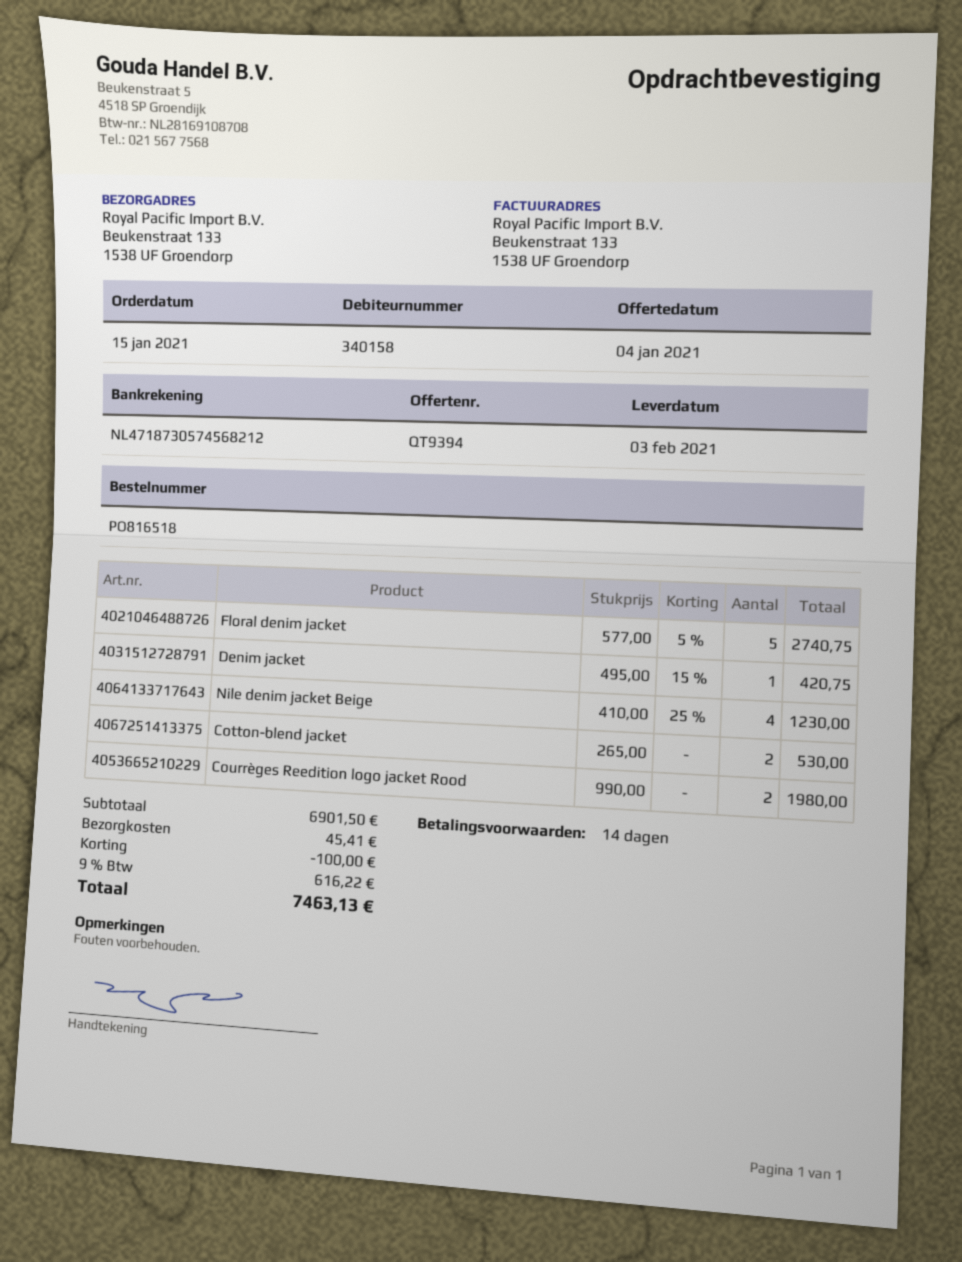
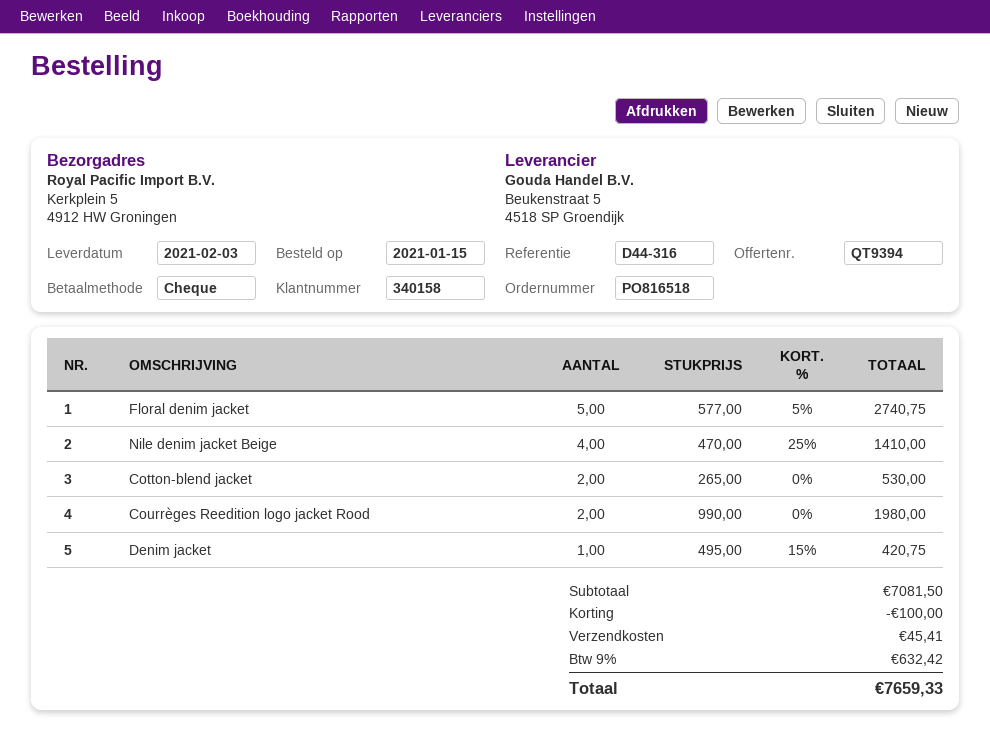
ship to: Beukenstraat 133, 1538 UF Groendorp -> Kerkplein 5, 4912 HW Groningen
Nile denim jacket Beige: 4 x 410.00 - 25% = 1230.00 -> 4 x 470.00 - 25% = 1410.00
subtotal: 6901.50 -> 7081.50
tax: 9% = 616.22 -> 9% = 632.42
total: 7463.13 -> 7659.33

